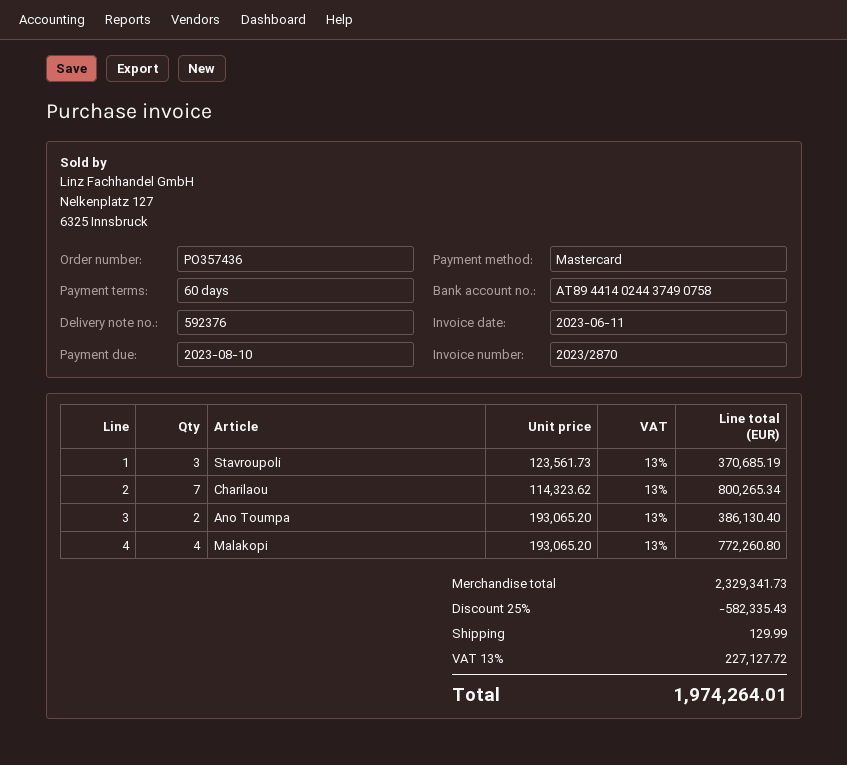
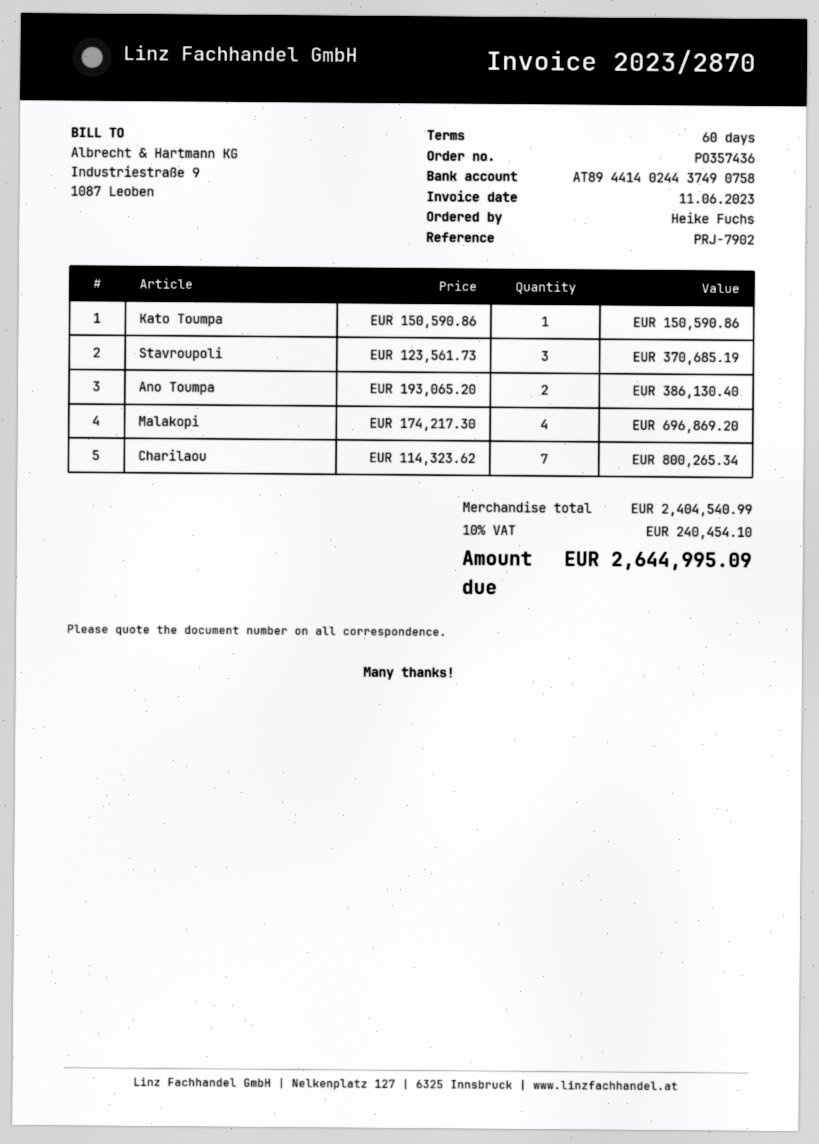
Malakopi: 4 x 193065.20 = 772260.80 -> 4 x 174217.30 = 696869.20
Kato Toumpa: none -> 1 x 150590.86 = 150590.86
subtotal: 2329341.73 -> 2404540.99
discount: 25% = 582335.43 -> none
shipping: 129.99 -> none
tax: 13% = 227127.72 -> 10% = 240454.10
total: 1974264.01 -> 2644995.09

